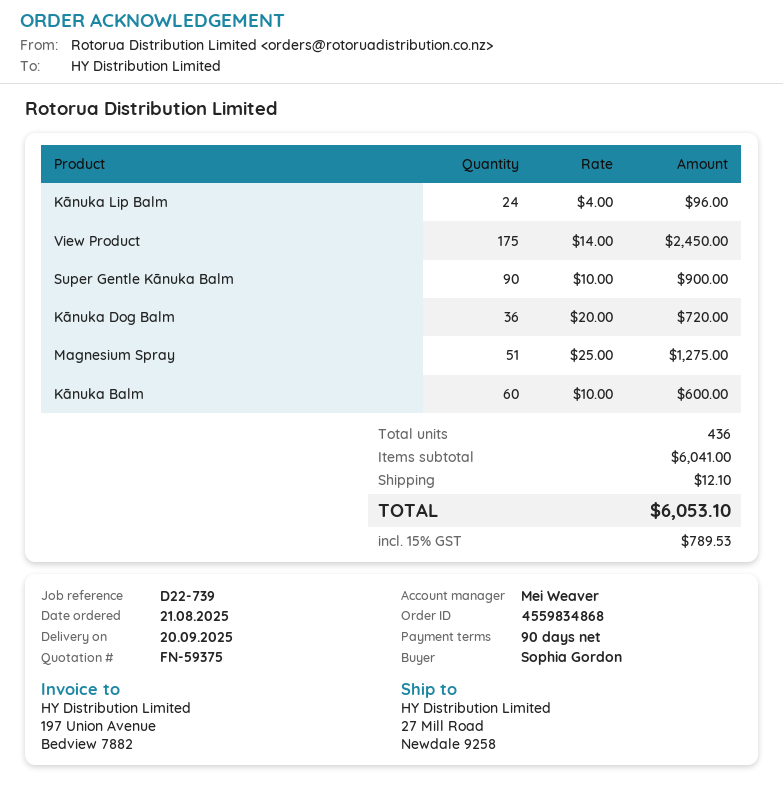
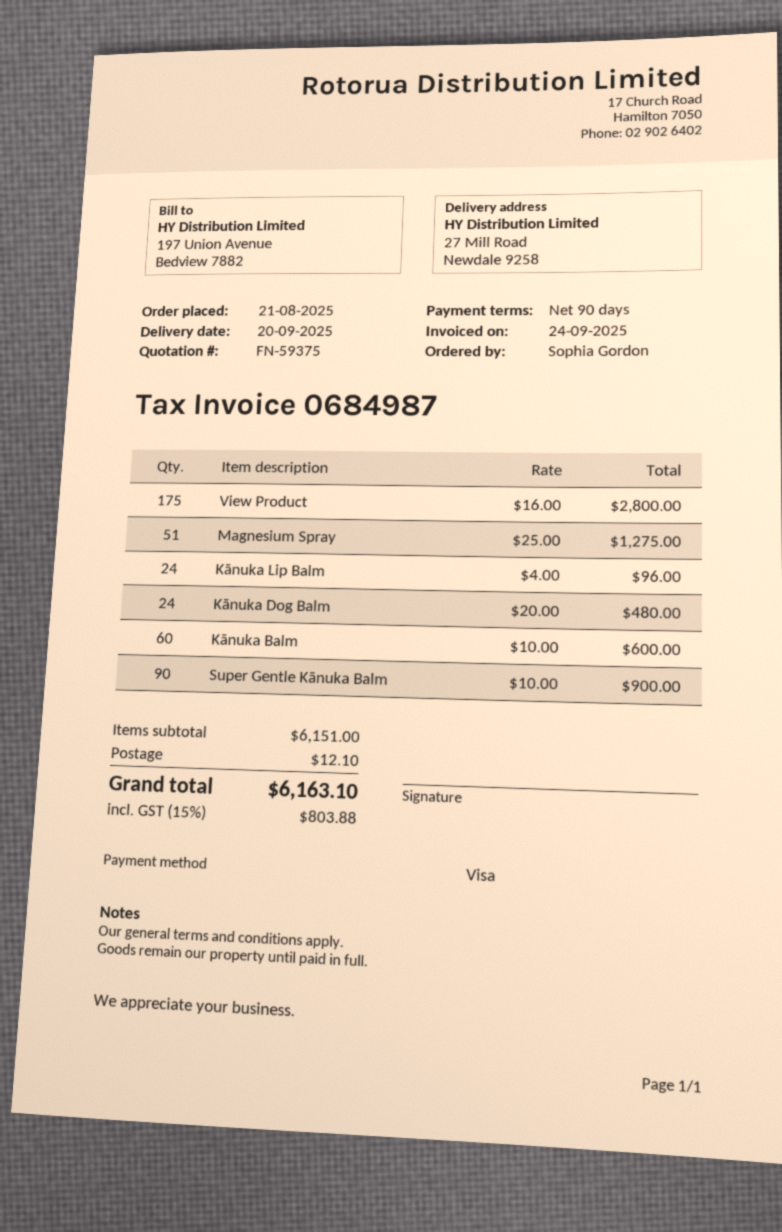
View Product: 175 x 14.00 = 2450.00 -> 175 x 16.00 = 2800.00
Kānuka Dog Balm: 36 x 20.00 = 720.00 -> 24 x 20.00 = 480.00
subtotal: 6041.00 -> 6151.00
tax: 15% = 789.53 -> 15% = 803.88
total: 6053.10 -> 6163.10

